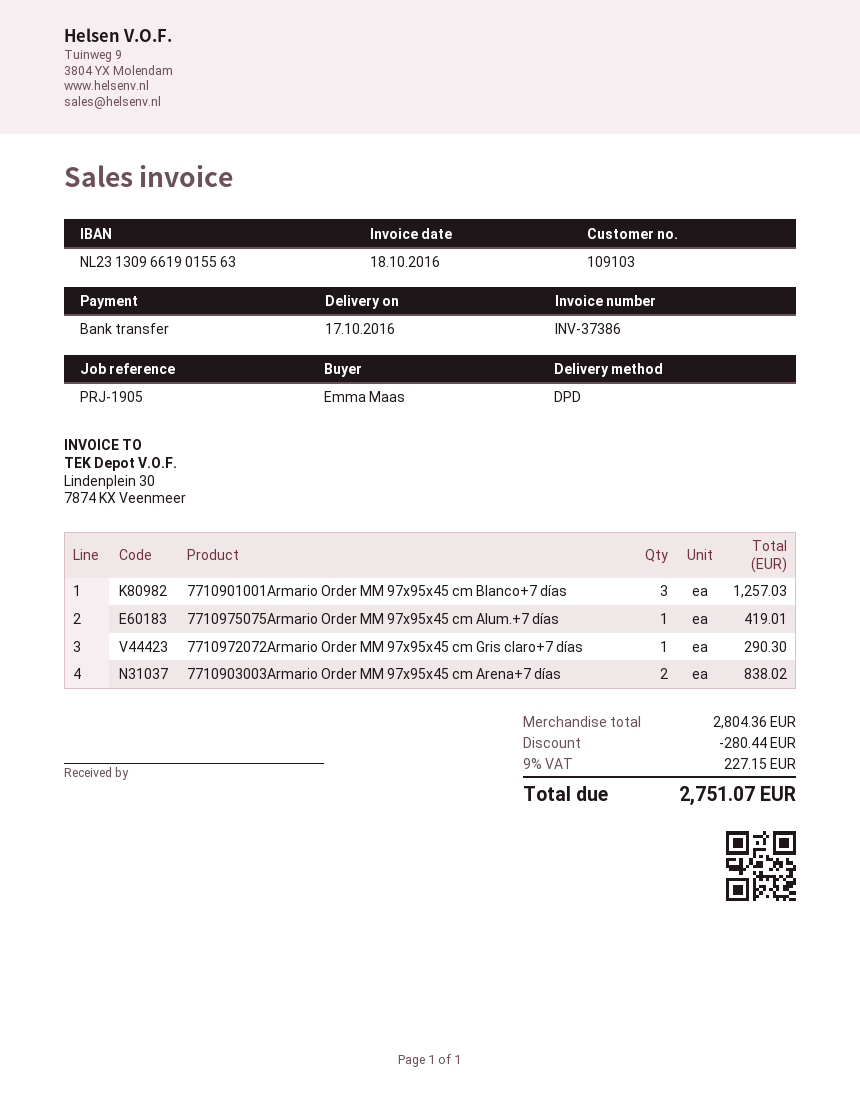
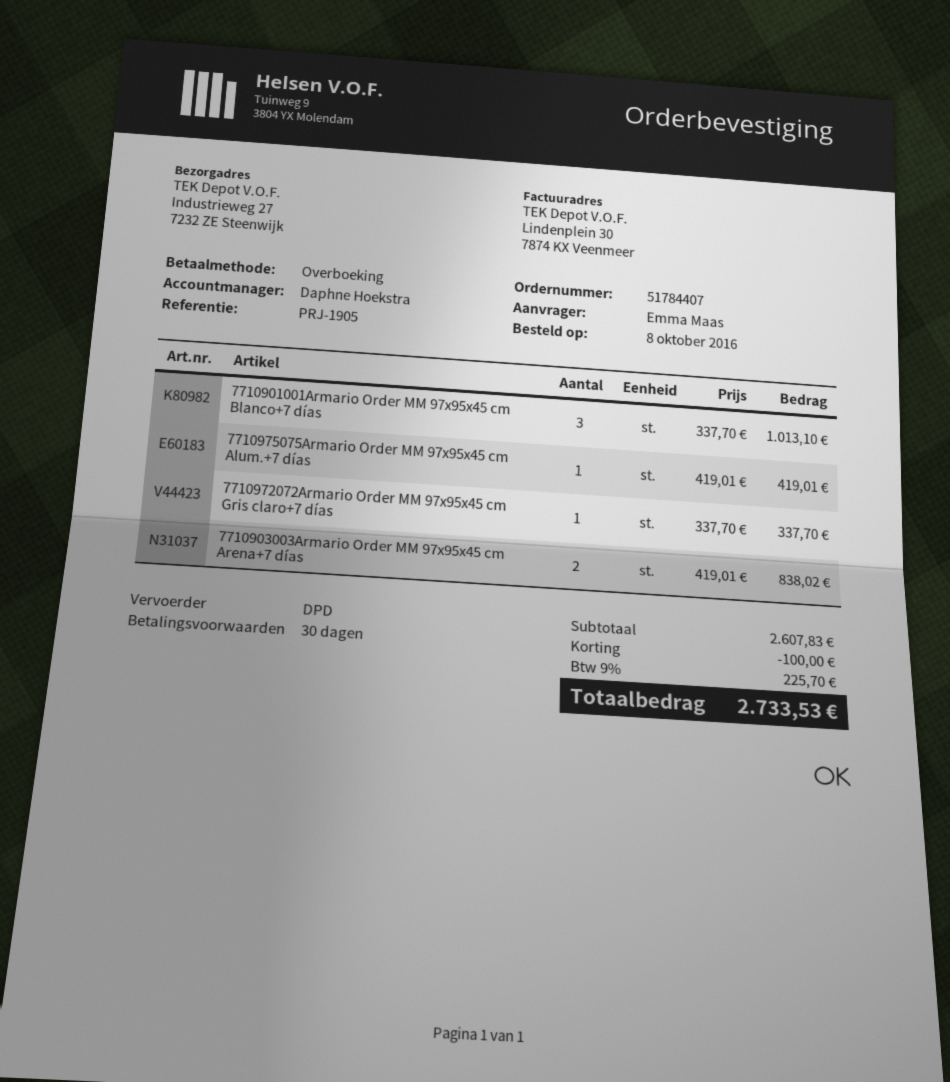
7710901001Armario Order MM 97x95x45 cm Blanco+7 días: 3 for 1257.03 -> 3 for 1013.10
7710972072Armario Order MM 97x95x45 cm Gris claro+7 días: 1 for 290.30 -> 1 for 337.70
subtotal: 2804.36 -> 2607.83
discount: 280.44 -> 100.00
tax: 9% = 227.15 -> 9% = 225.70
total: 2751.07 -> 2733.53

